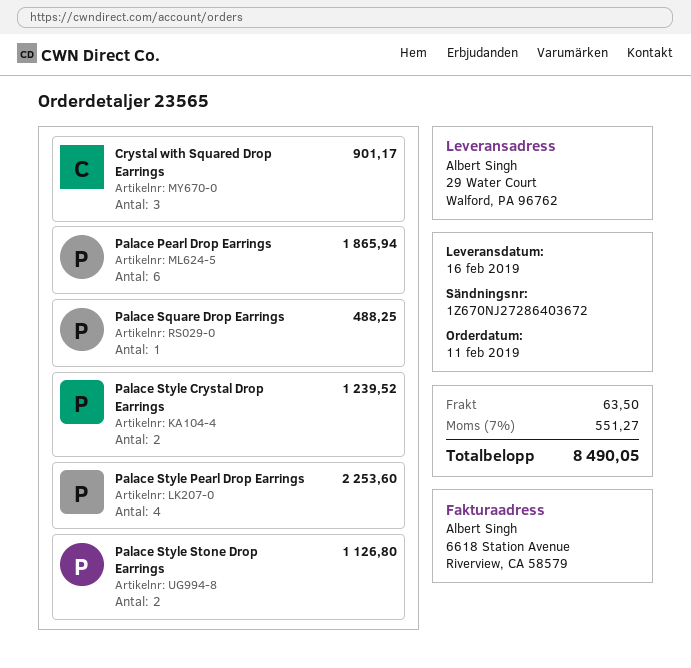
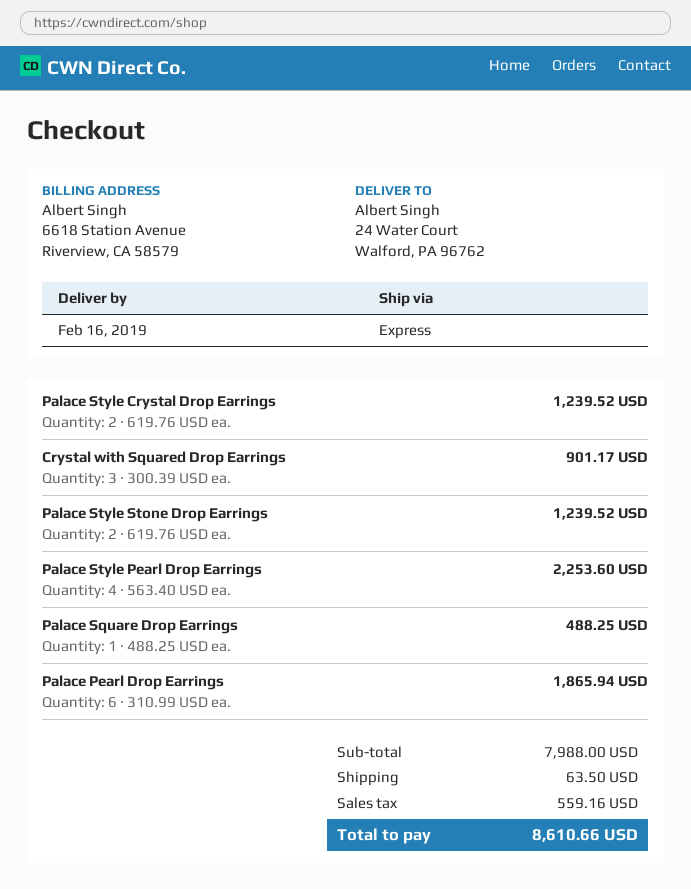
ship to: 29 Water Court, Walford, PA 96762 -> 24 Water Court, Walford, PA 96762
Palace Style Stone Drop Earrings: 2 for 1126.80 -> 2 for 1239.52
tax: 551.27 -> 559.16
total: 8490.05 -> 8610.66

